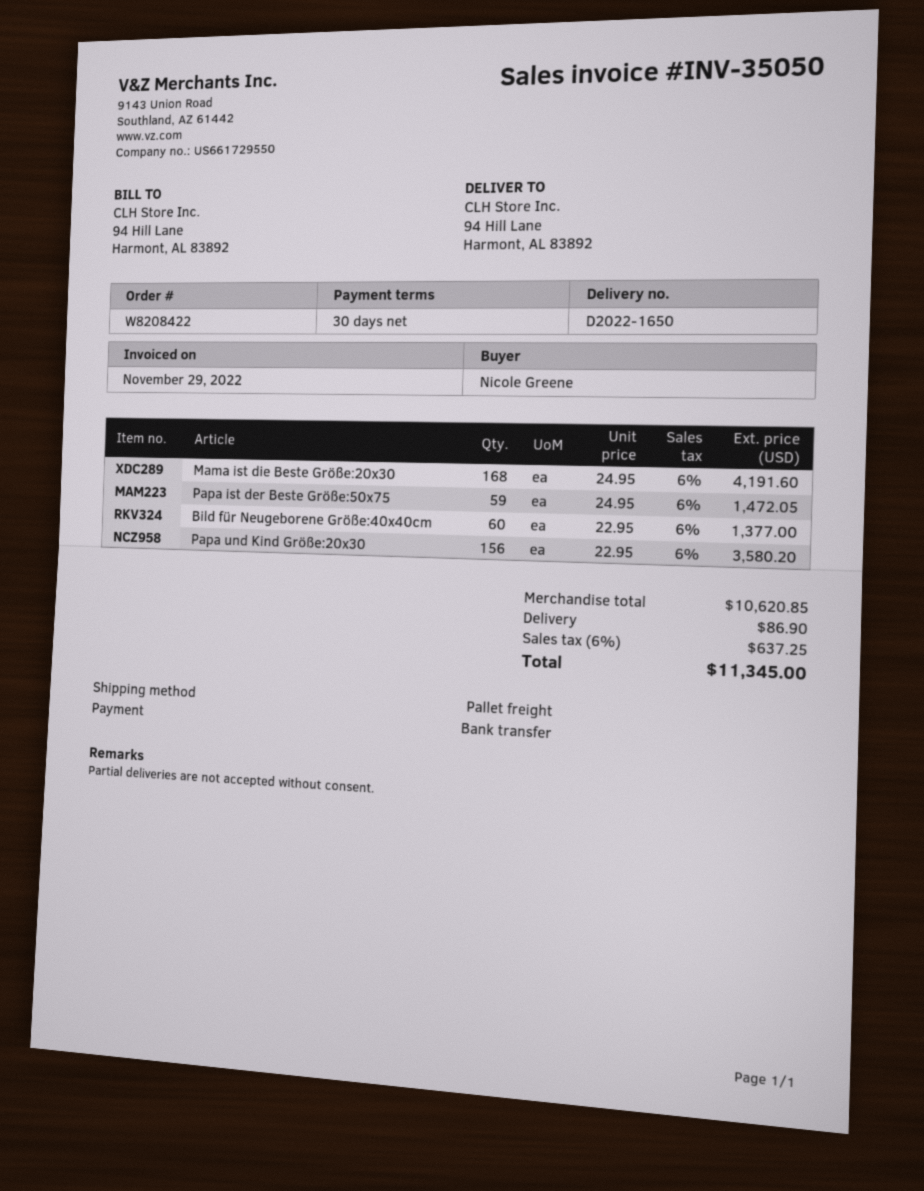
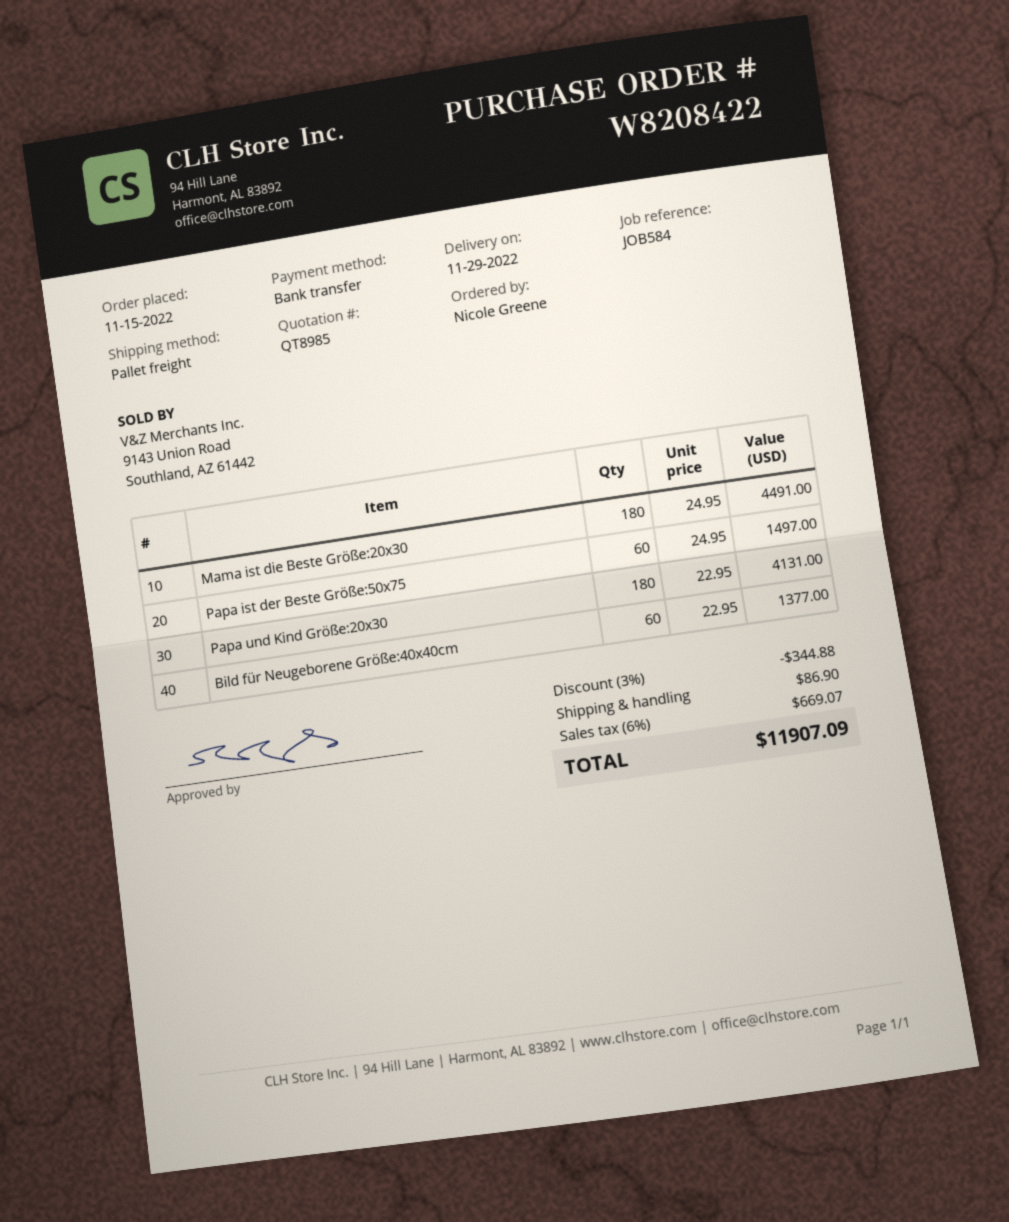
Mama ist die Beste Größe:20x30: 168 x 24.95 = 4191.60 -> 180 x 24.95 = 4491.00
Papa ist der Beste Größe:50x75: 59 x 24.95 = 1472.05 -> 60 x 24.95 = 1497.00
Papa und Kind Größe:20x30: 156 x 22.95 = 3580.20 -> 180 x 22.95 = 4131.00
discount: none -> 3% = 344.88
tax: 6% = 637.25 -> 6% = 669.07
total: 11345.00 -> 11907.09

